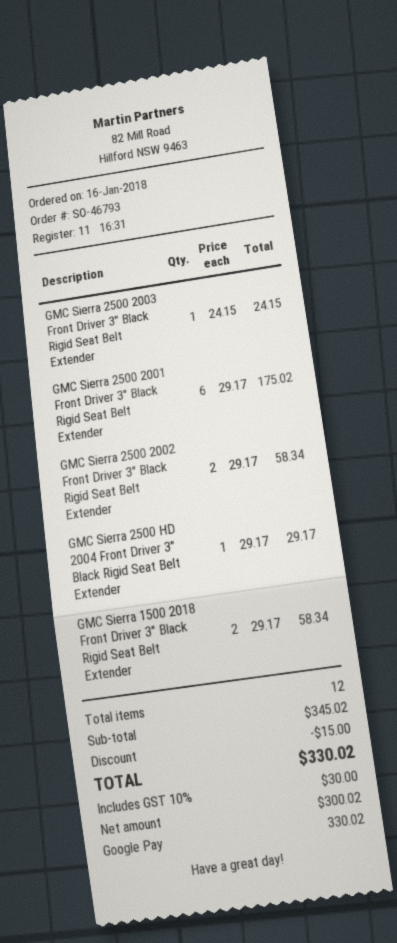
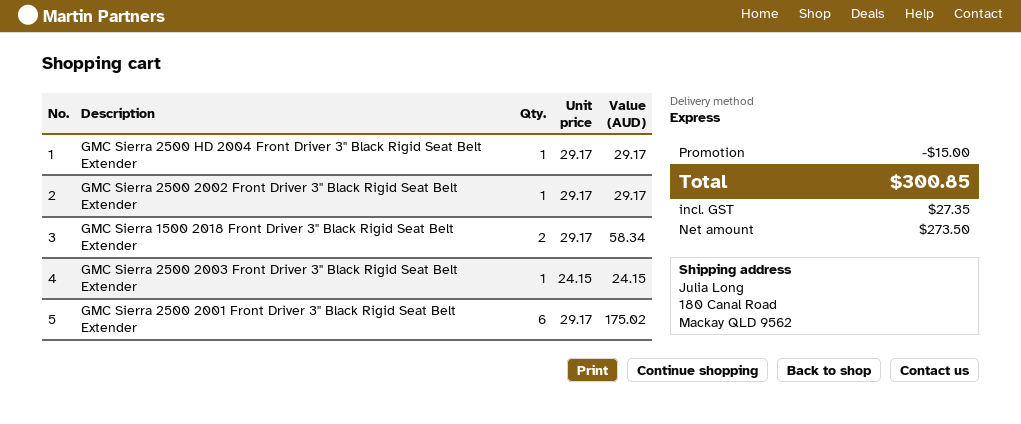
GMC Sierra 2500 2002 Front Driver 3" Black Rigid Seat Belt Extender: 2 x 29.17 = 58.34 -> 1 x 29.17 = 29.17
net: 300.02 -> 273.50
tax: 30.00 -> 27.35
total: 330.02 -> 300.85

